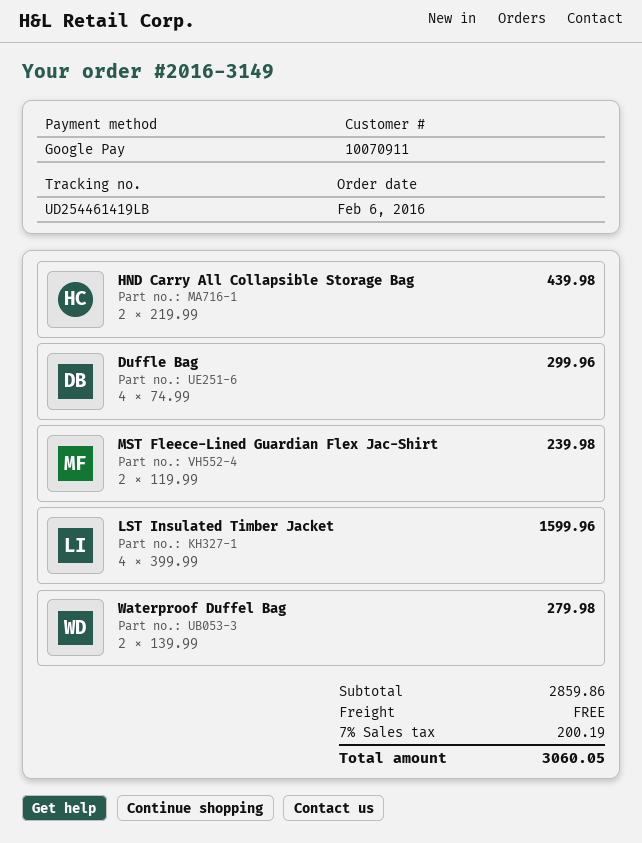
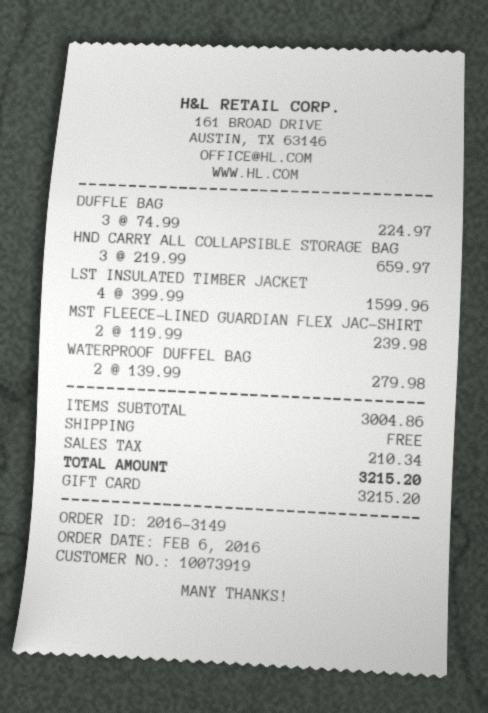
customer number: 10070911 -> 10073919
payment method: Google Pay -> gift card
HND Carry All Collapsible Storage Bag: 2 x 219.99 = 439.98 -> 3 x 219.99 = 659.97
Duffle Bag: 4 x 74.99 = 299.96 -> 3 x 74.99 = 224.97
subtotal: 2859.86 -> 3004.86
tax: 200.19 -> 210.34
total: 3060.05 -> 3215.20

